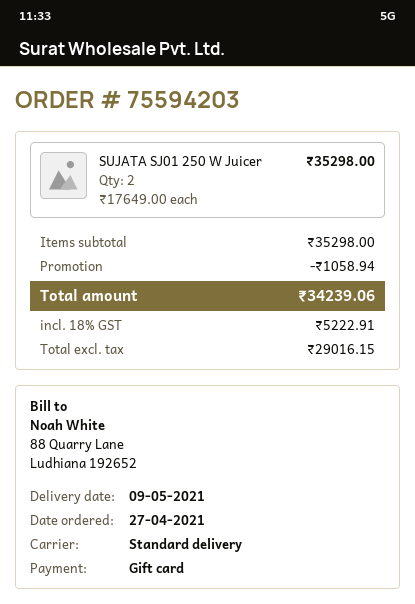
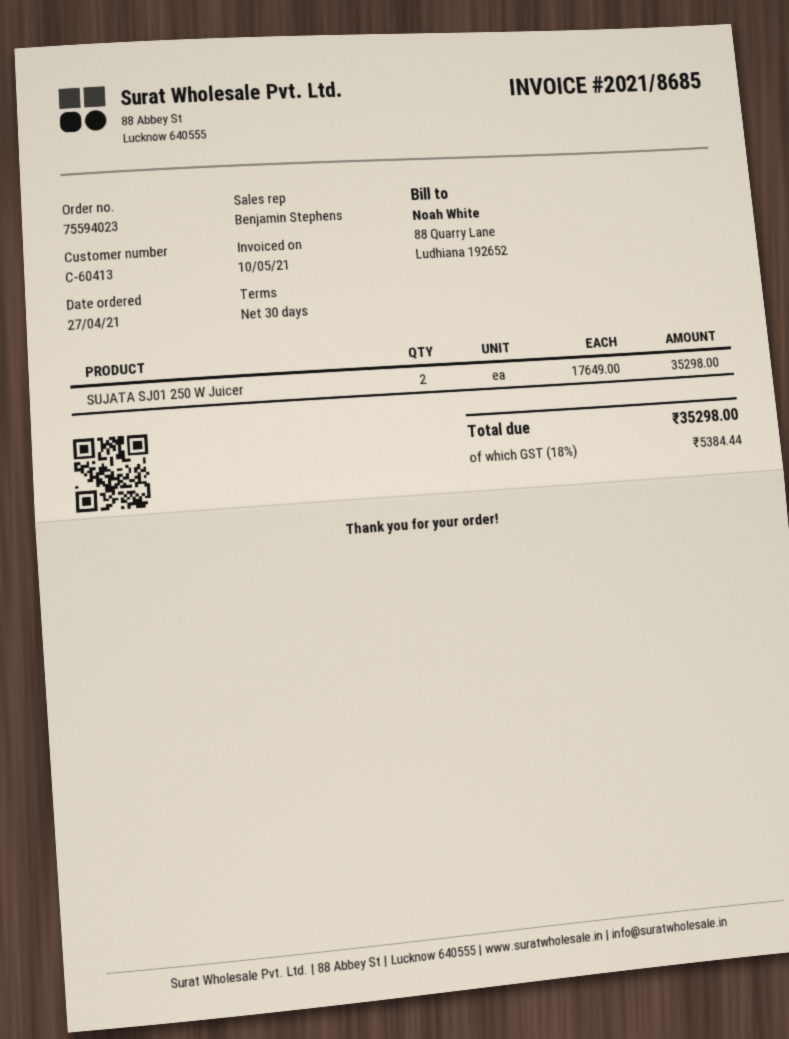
order number: 75594203 -> 75594023
discount: 1058.94 -> none
tax: 18% = 5222.91 -> 18% = 5384.44
total: 34239.06 -> 35298.00

